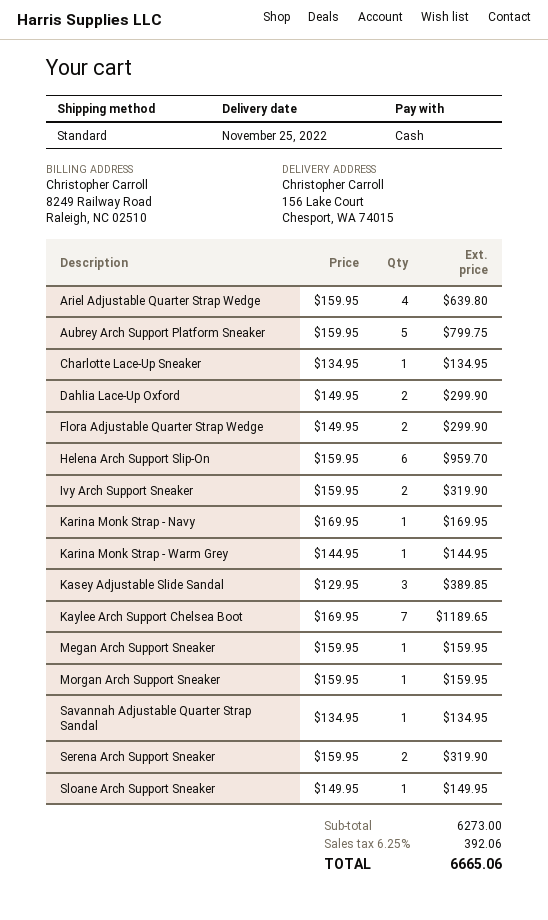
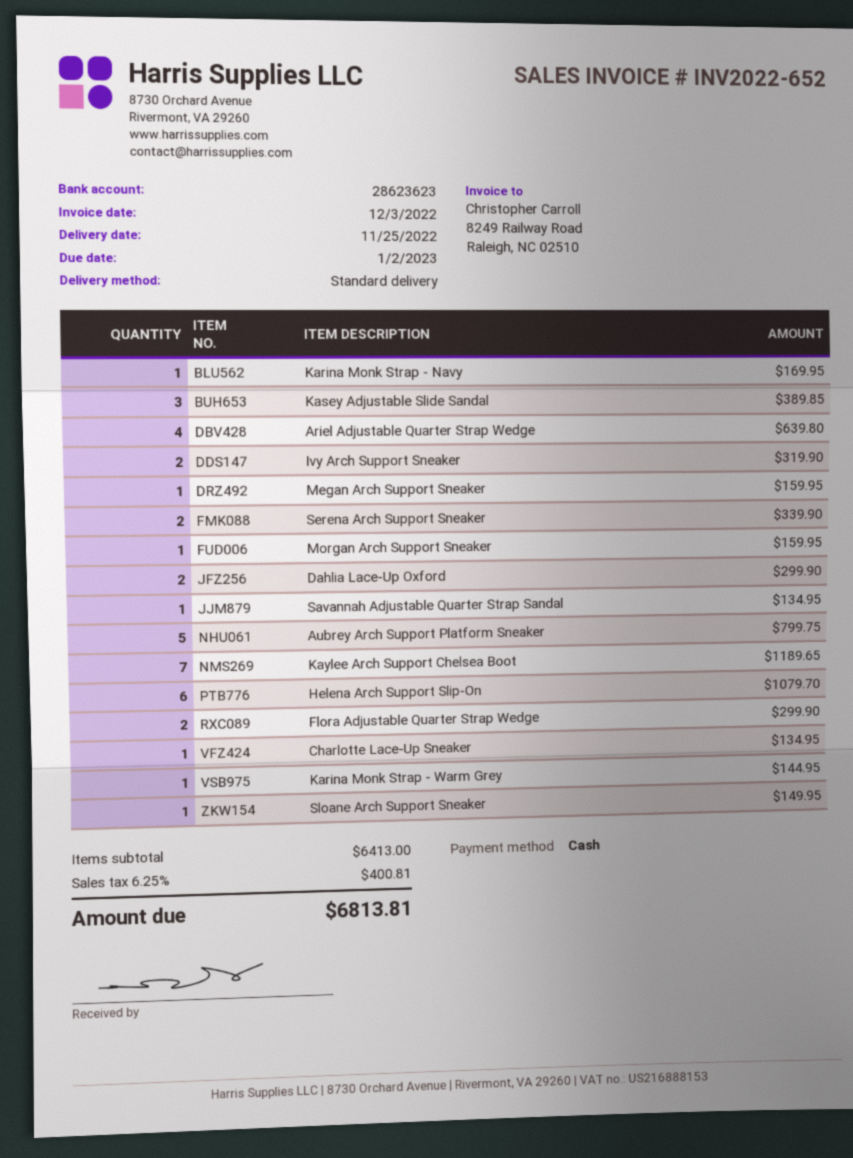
Helena Arch Support Slip-On: 6 for 959.70 -> 6 for 1079.70
Serena Arch Support Sneaker: 2 for 319.90 -> 2 for 339.90
subtotal: 6273.00 -> 6413.00
tax: 6.25% = 392.06 -> 6.25% = 400.81
total: 6665.06 -> 6813.81

